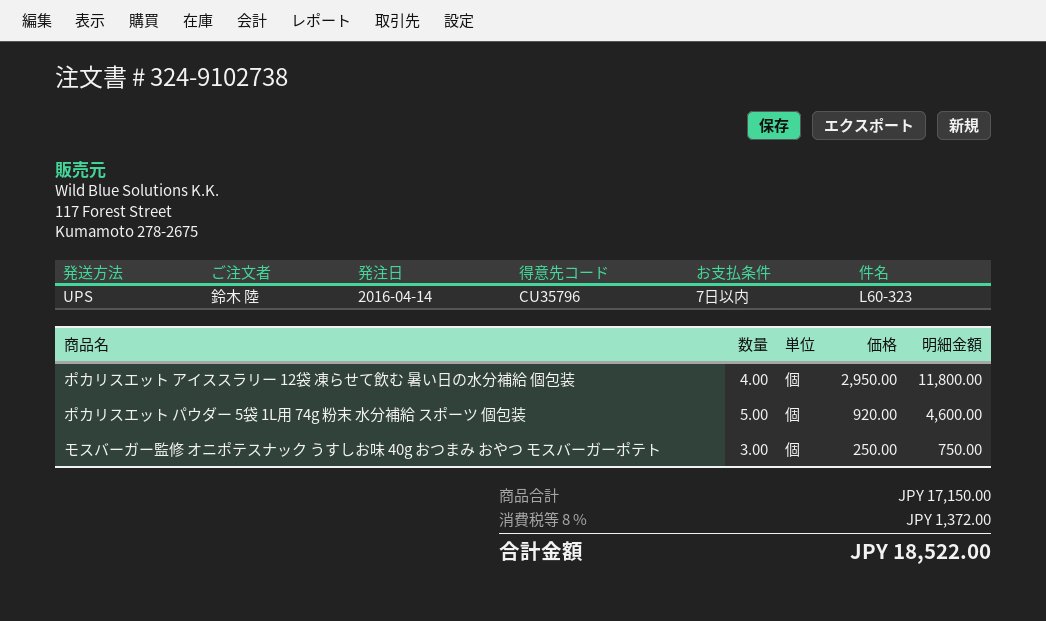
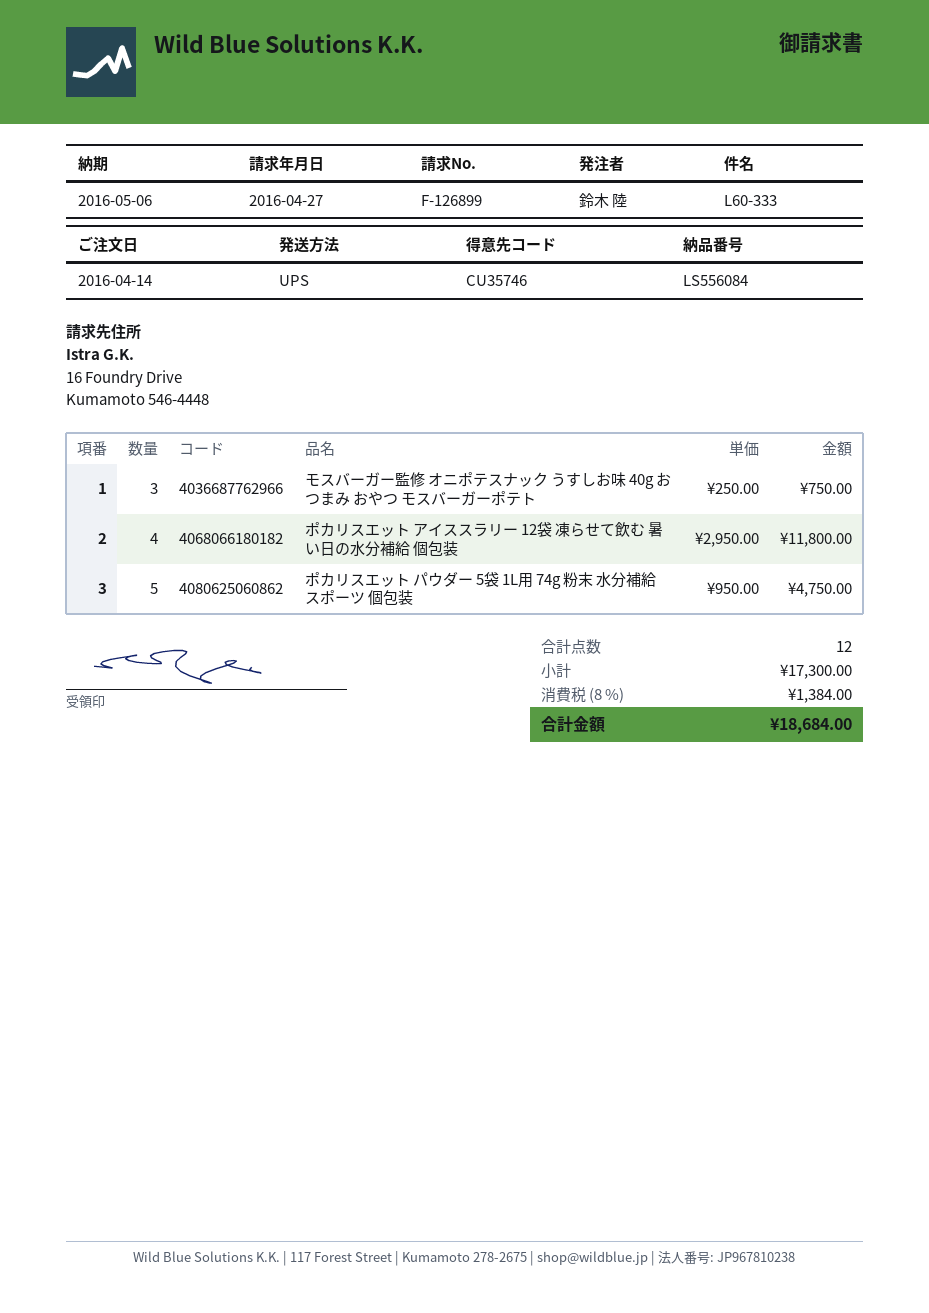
customer number: CU35796 -> CU35746
reference: L60-323 -> L60-333
ポカリスエット パウダー 5袋 1L用 74g 粉末 水分補給 スポーツ 個包装: 5 x 920.00 = 4600.00 -> 5 x 950.00 = 4750.00
subtotal: 17150.00 -> 17300.00
tax: 8% = 1372.00 -> 8% = 1384.00
total: 18522.00 -> 18684.00

